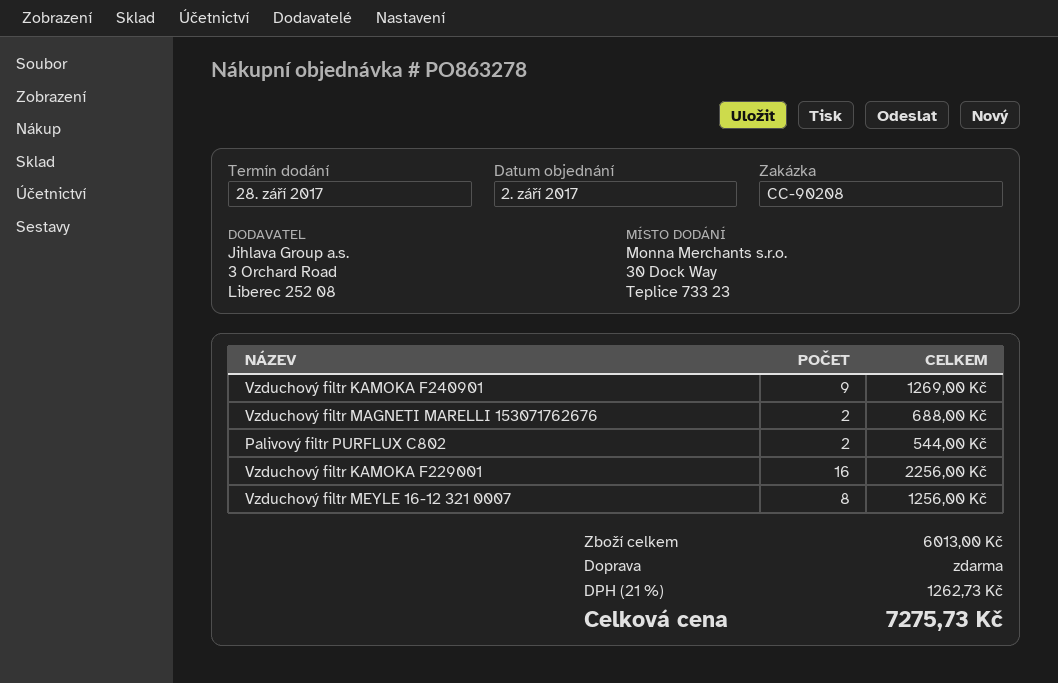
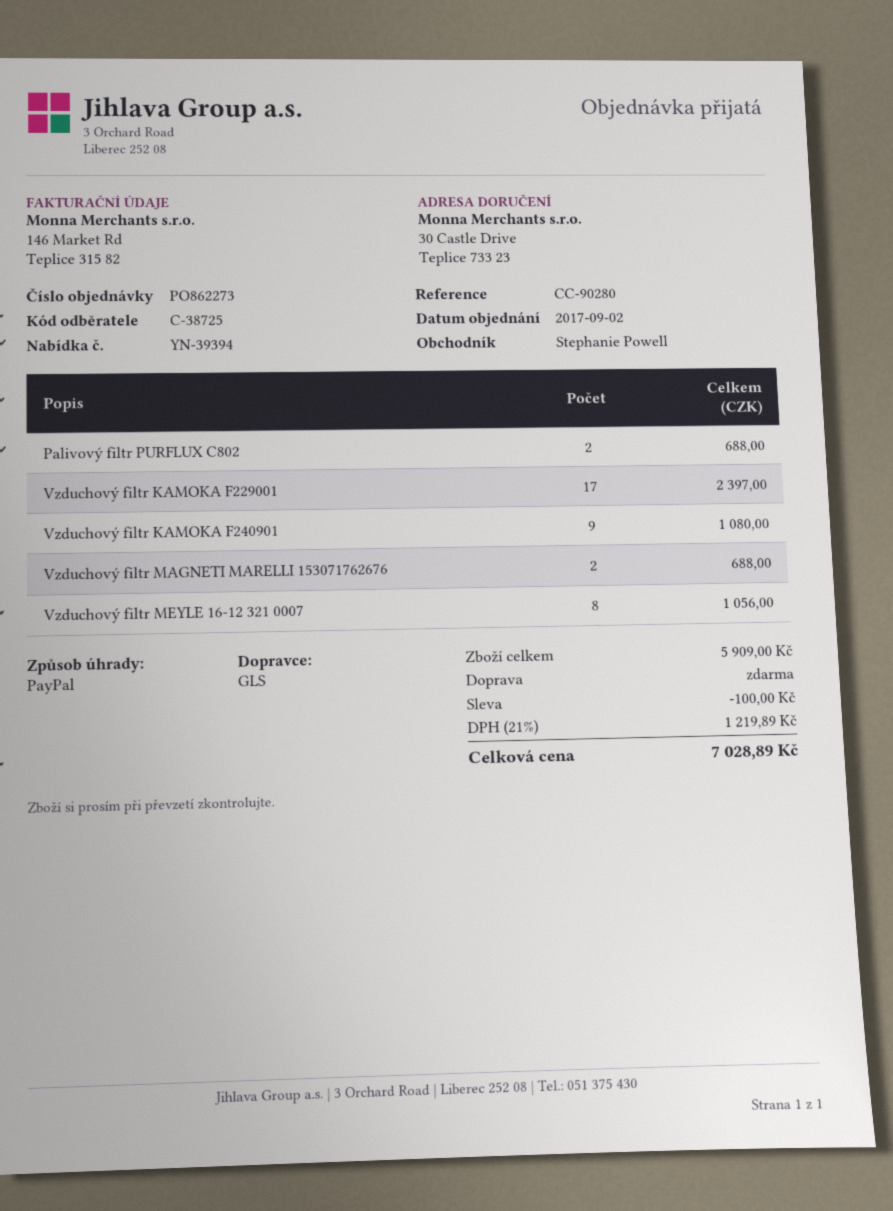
order number: PO863278 -> PO862273
reference: CC-90208 -> CC-90280
ship to: 30 Dock Way, Teplice 733 23 -> 30 Castle Drive, Teplice 733 23
Vzduchový filtr KAMOKA F240901: 9 for 1269.00 -> 9 for 1080.00
Palivový filtr PURFLUX C802: 2 for 544.00 -> 2 for 688.00
Vzduchový filtr KAMOKA F229001: 16 for 2256.00 -> 17 for 2397.00
Vzduchový filtr MEYLE 16-12 321 0007: 8 for 1256.00 -> 8 for 1056.00
subtotal: 6013.00 -> 5909.00
discount: none -> 100.00
tax: 21% = 1262.73 -> 21% = 1219.89
total: 7275.73 -> 7028.89

